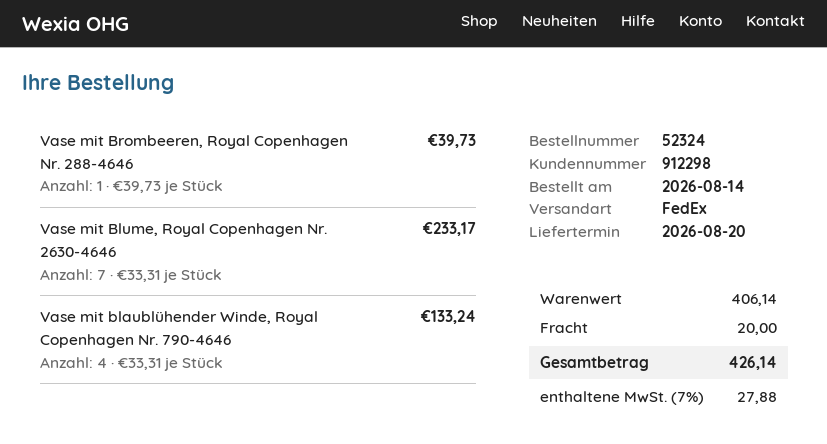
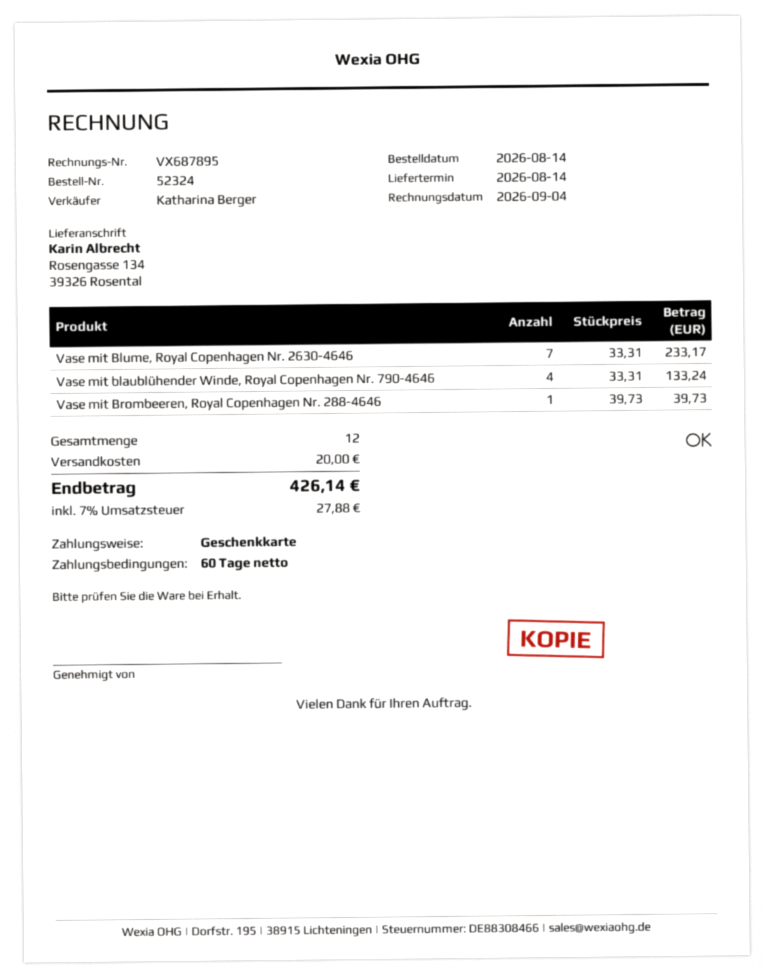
delivery date: 2026-08-20 -> 2026-08-14

